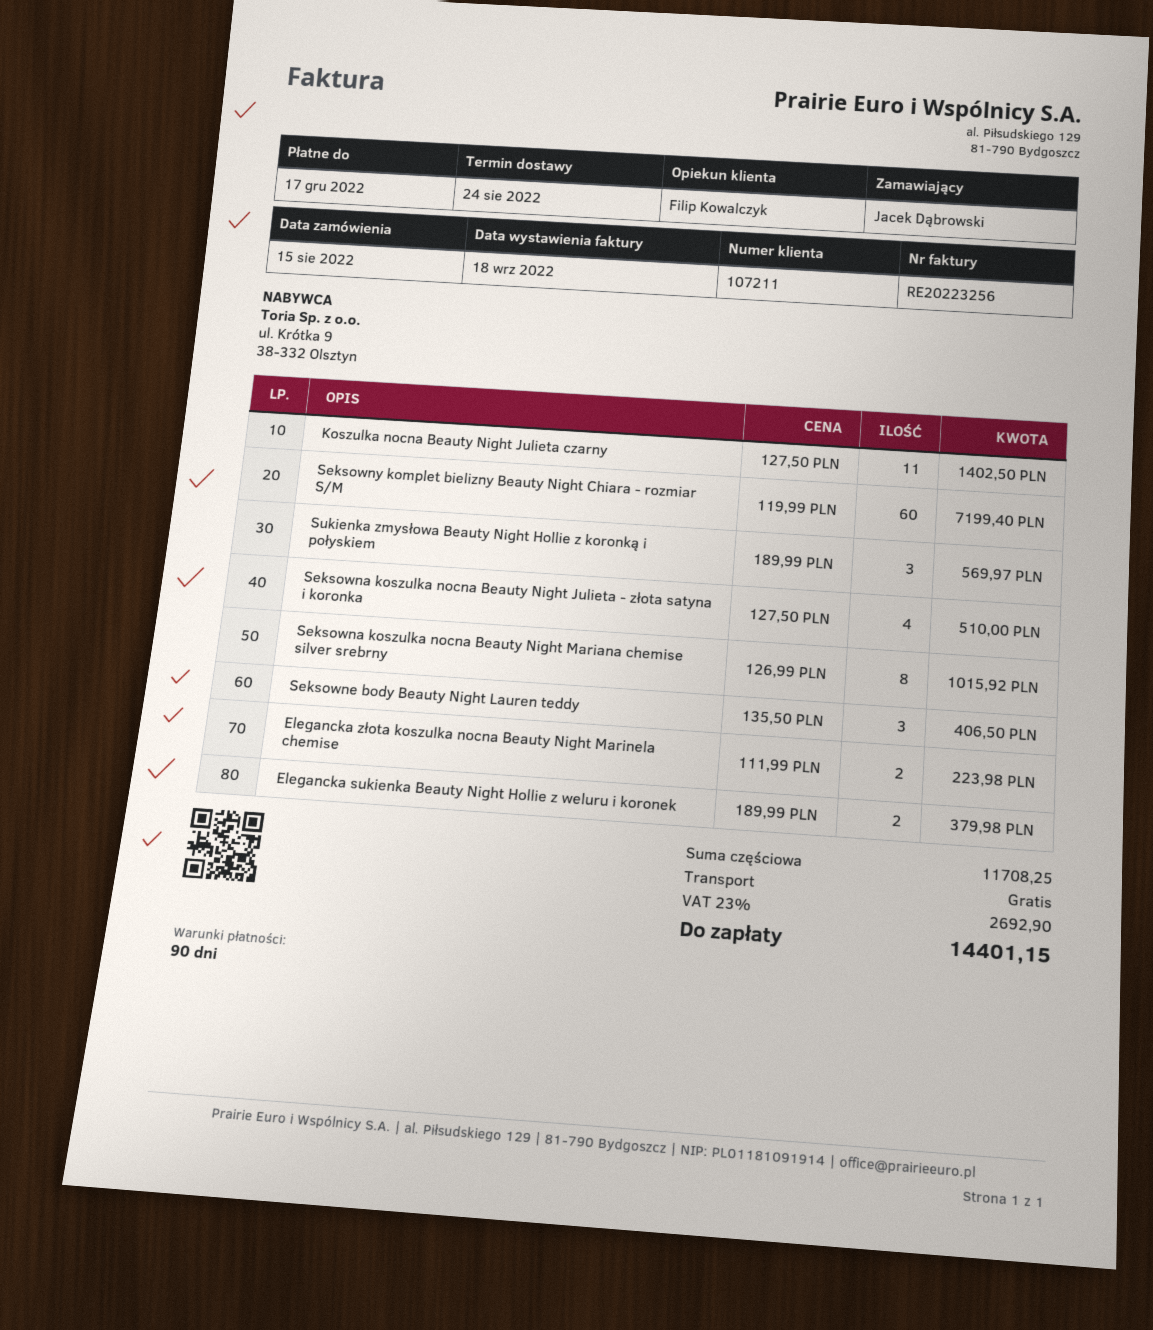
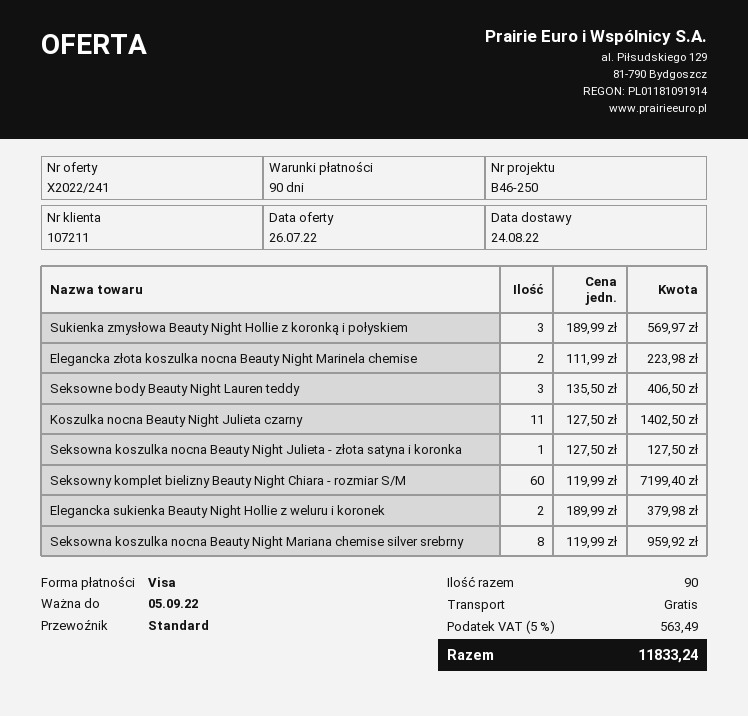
Seksowna koszulka nocna Beauty Night Julieta - złota satyna i koronka: 4 x 127.50 = 510.00 -> 1 x 127.50 = 127.50
Seksowna koszulka nocna Beauty Night Mariana chemise silver srebrny: 8 x 126.99 = 1015.92 -> 8 x 119.99 = 959.92
tax: 23% = 2692.90 -> 5% = 563.49
total: 14401.15 -> 11833.24

